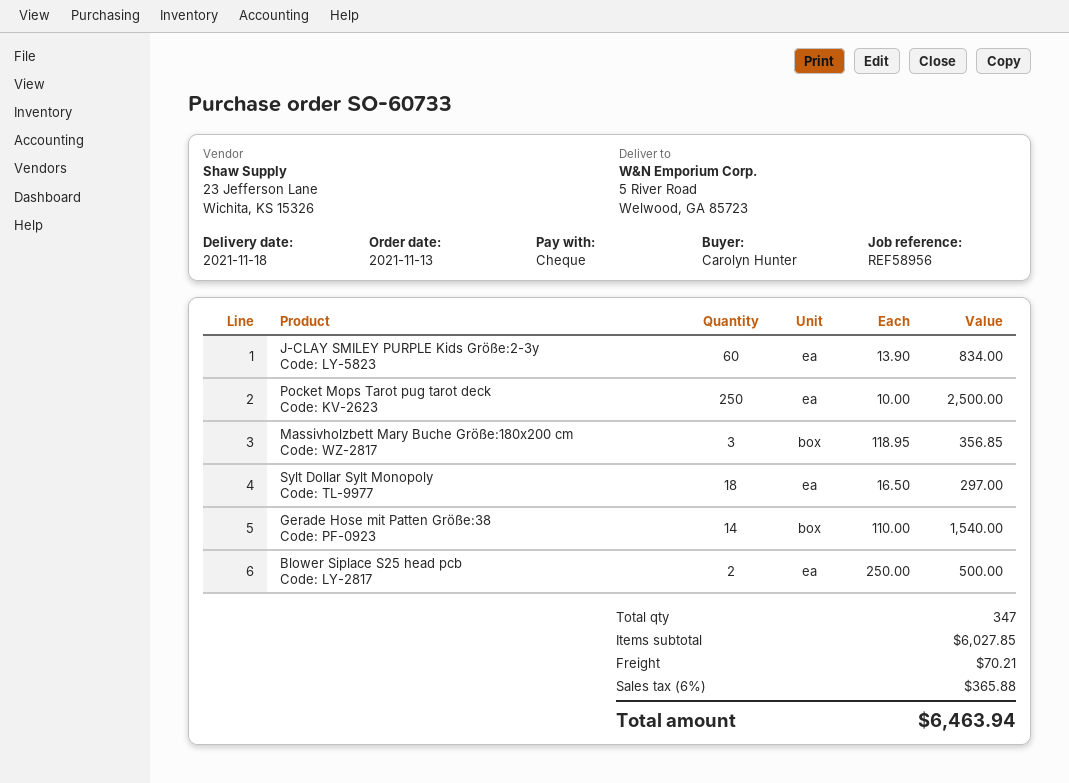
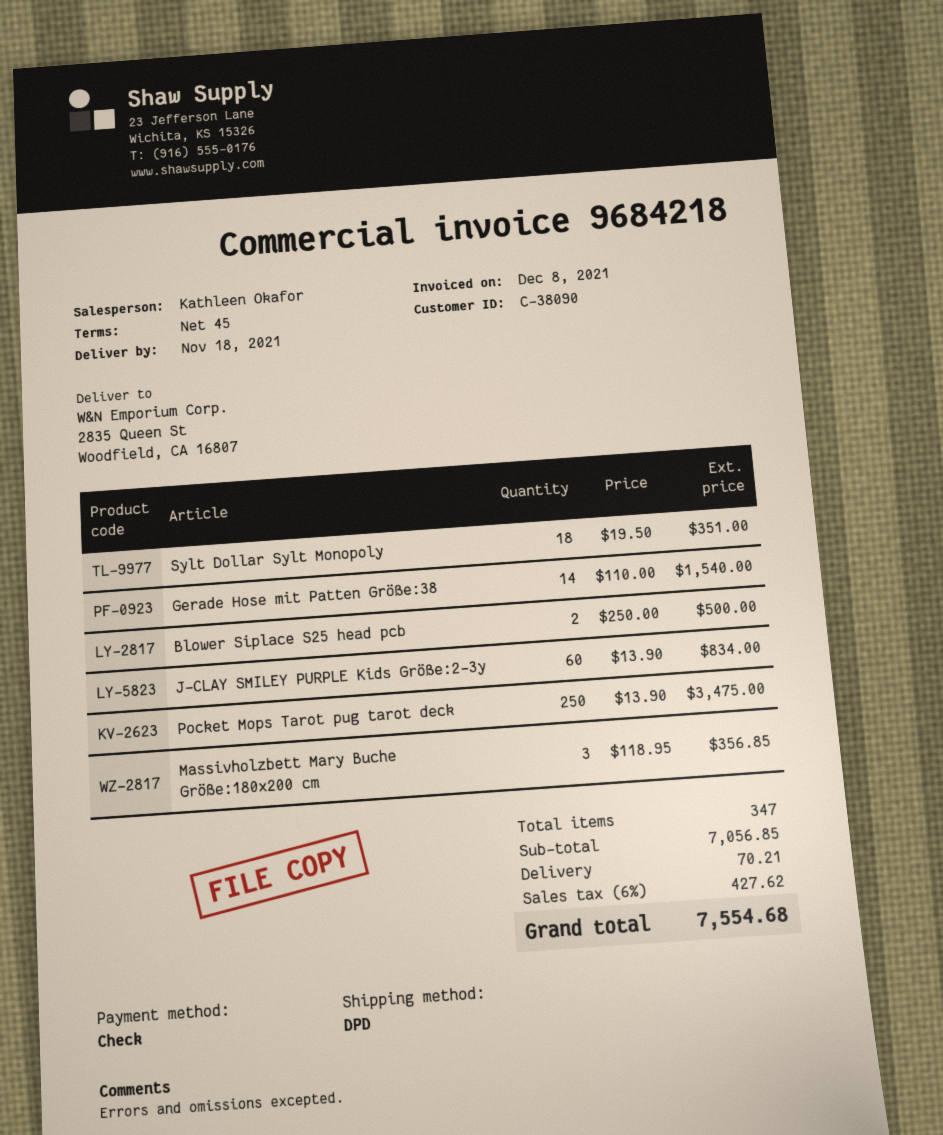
ship to: 5 River Road, Welwood, GA 85723 -> 2835 Queen St, Woodfield, CA 16807
Pocket Mops Tarot pug tarot deck: 250 x 10.00 = 2500.00 -> 250 x 13.90 = 3475.00
Sylt Dollar Sylt Monopoly: 18 x 16.50 = 297.00 -> 18 x 19.50 = 351.00
subtotal: 6027.85 -> 7056.85
tax: 6% = 365.88 -> 6% = 427.62
total: 6463.94 -> 7554.68

